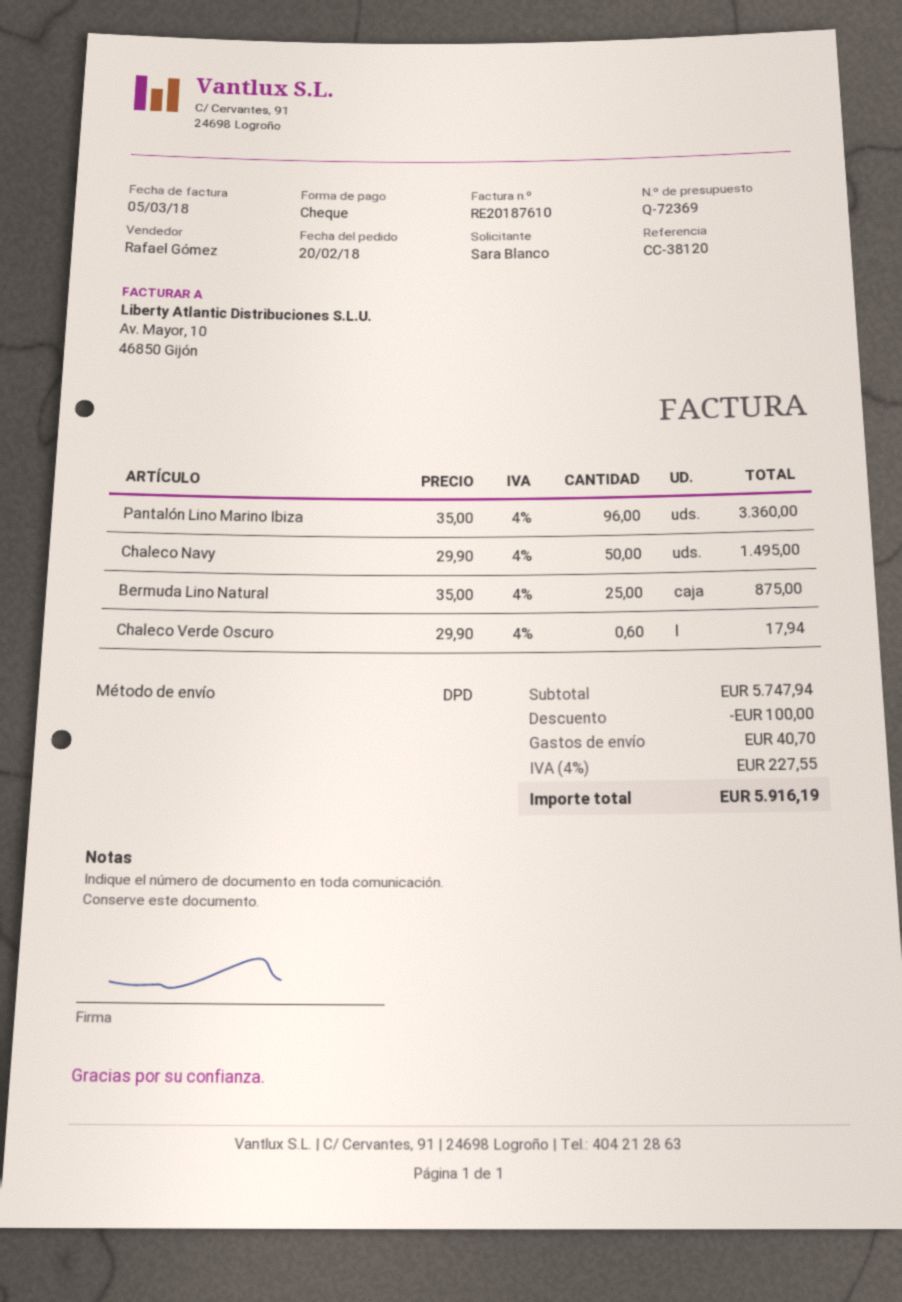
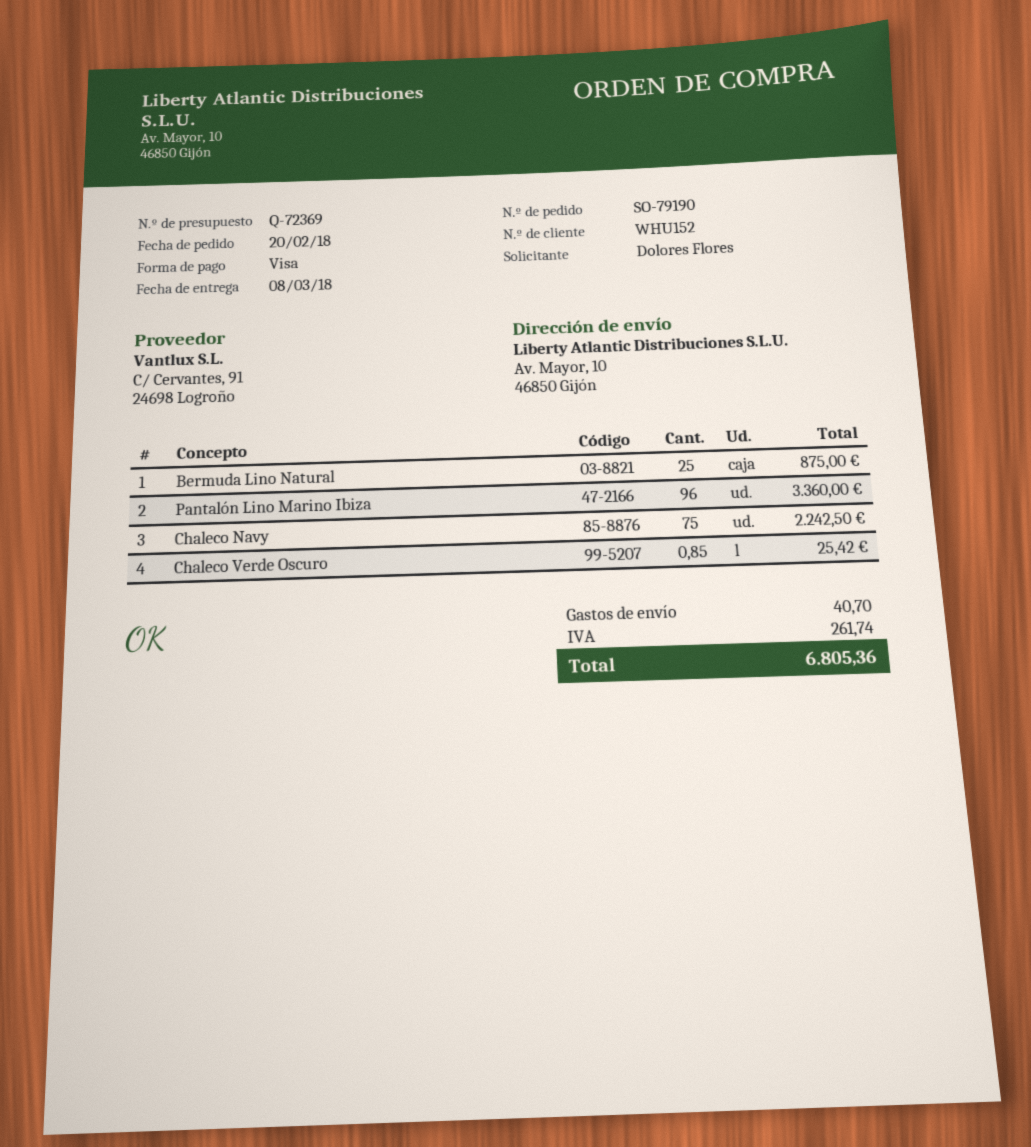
ordered by: Sara Blanco -> Dolores Flores
payment method: cheque -> Visa
Chaleco Navy: 50 for 1495.00 -> 75 for 2242.50
Chaleco Verde Oscuro: 0.6 for 17.94 -> 0.85 for 25.42
discount: 100.00 -> none
tax: 227.55 -> 261.74
total: 5916.19 -> 6805.36

